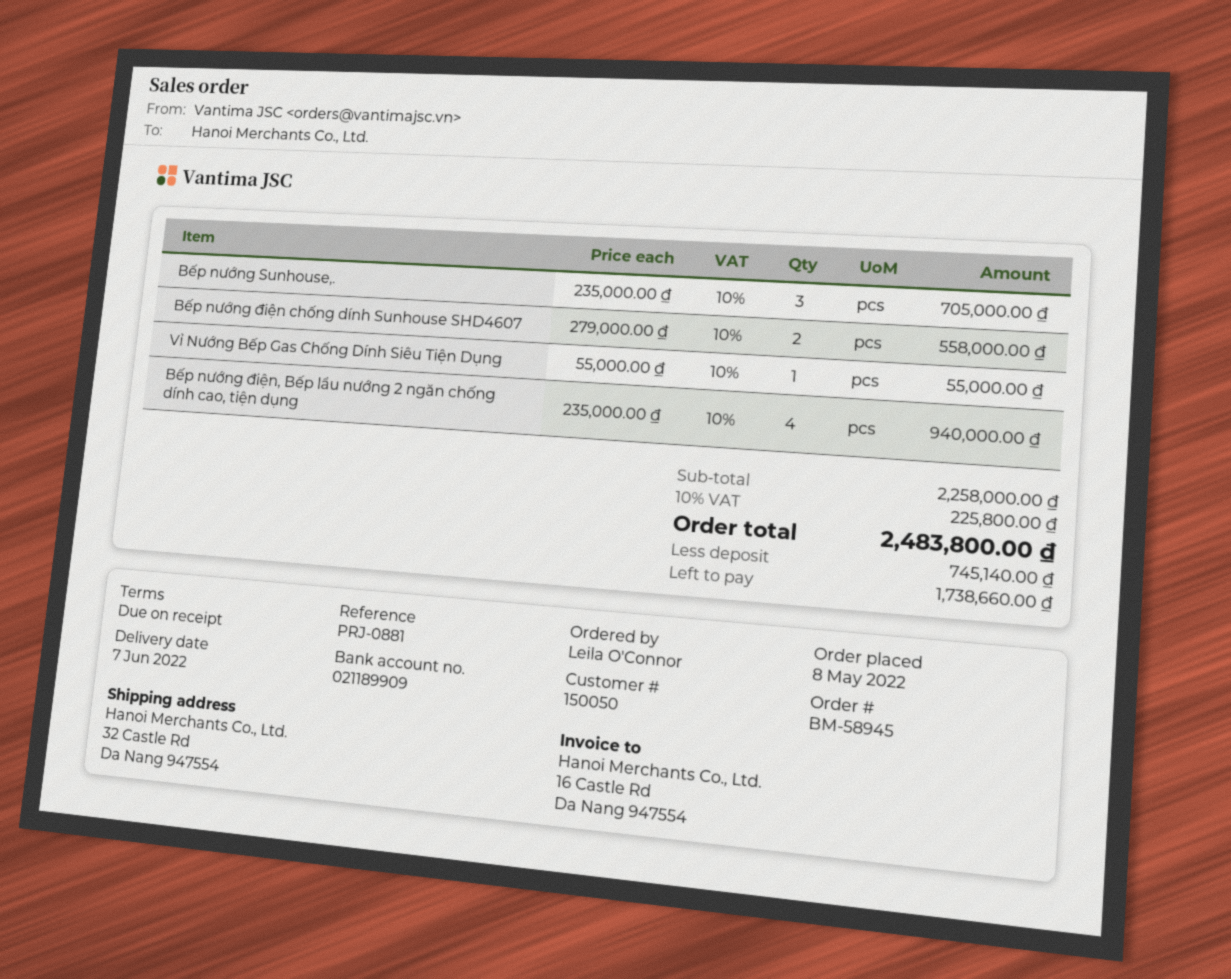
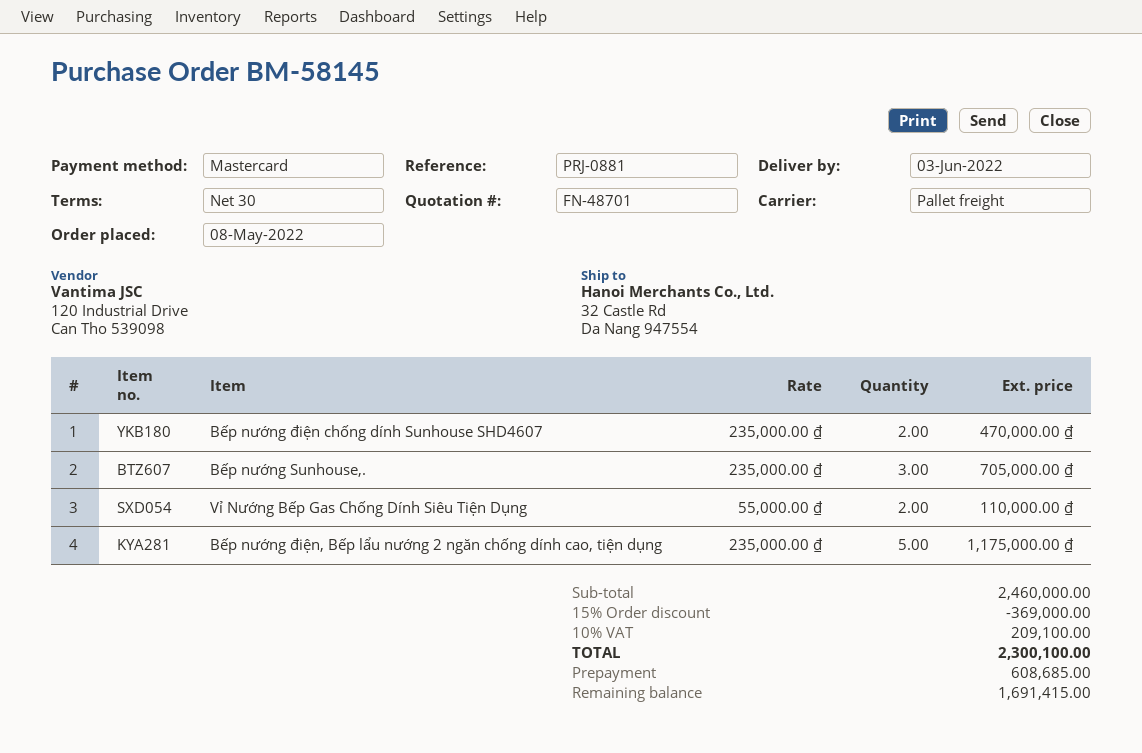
order number: BM-58945 -> BM-58145
delivery date: 2022-06-07 -> 2022-06-03
payment terms: on receipt -> 30 days
Bếp nướng điện chống dính Sunhouse SHD4607: 2 x 279000.00 = 558000.00 -> 2 x 235000.00 = 470000.00
Vỉ Nướng Bếp Gas Chống Dính Siêu Tiện Dụng: 1 x 55000.00 = 55000.00 -> 2 x 55000.00 = 110000.00
Bếp nướng điện, Bếp lẩu nướng 2 ngăn chống dính cao, tiện dụng: 4 x 235000.00 = 940000.00 -> 5 x 235000.00 = 1175000.00
subtotal: 2258000.00 -> 2460000.00
discount: none -> 15% = 369000.00
tax: 10% = 225800.00 -> 10% = 209100.00
total: 2483800.00 -> 2300100.00
deposit: 745140.00 -> 608685.00
balance: 1738660.00 -> 1691415.00

